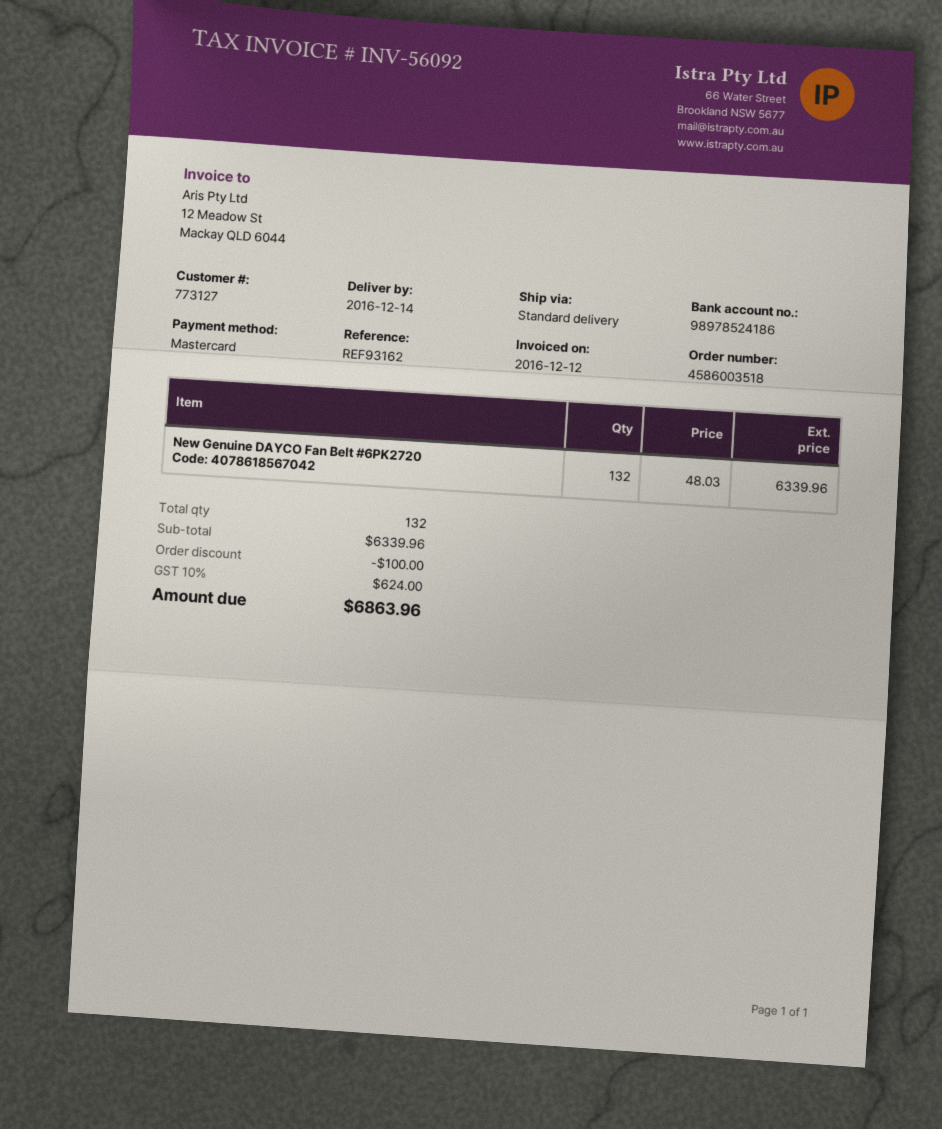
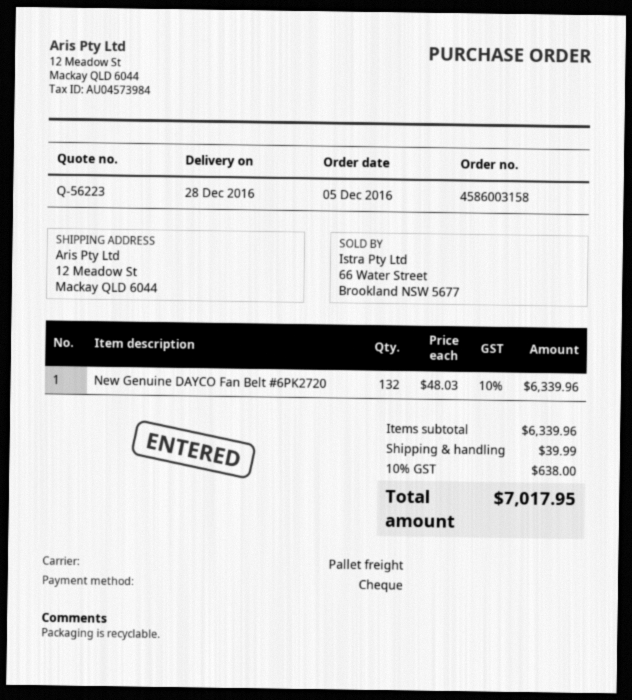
order number: 4586003518 -> 4586003158
delivery date: 2016-12-14 -> 2016-12-28
payment method: Mastercard -> cheque
shipping method: standard -> pallet freight
discount: 100.00 -> none
shipping: none -> 39.99
tax: 10% = 624.00 -> 10% = 638.00
total: 6863.96 -> 7017.95

